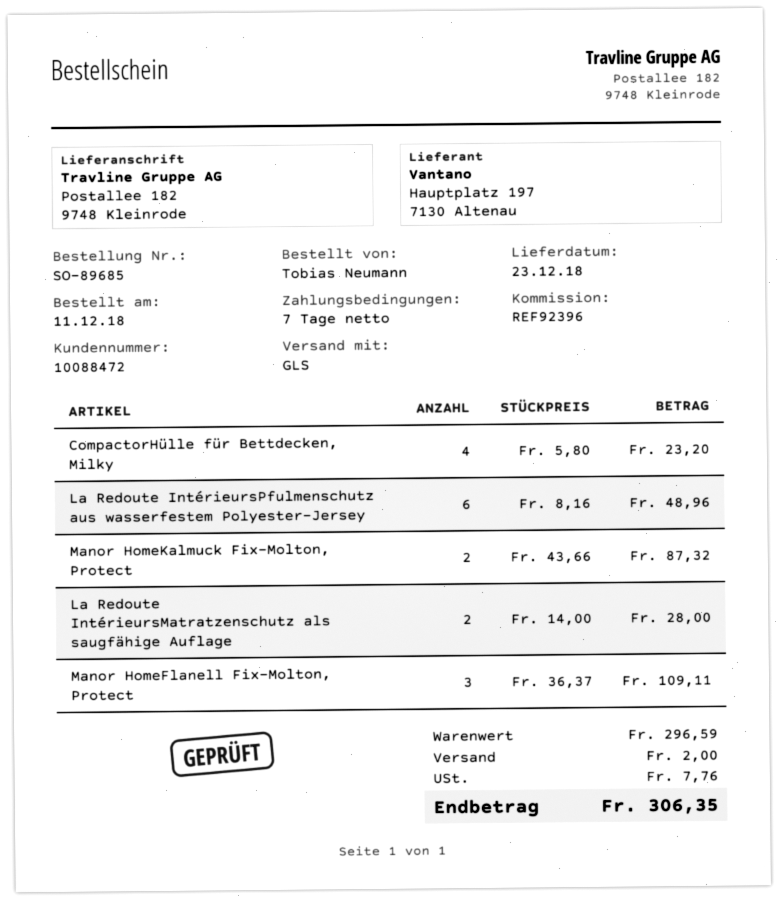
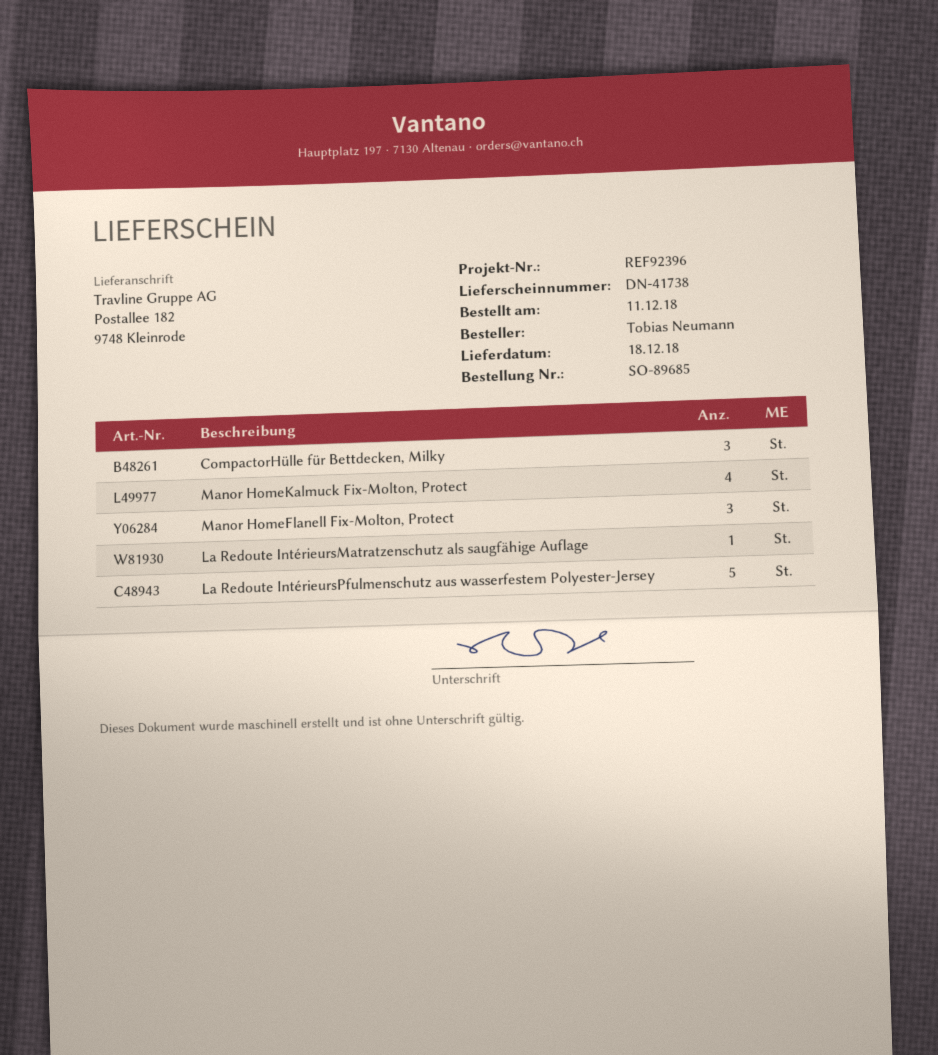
delivery date: 2018-12-23 -> 2018-12-18
CompactorHülle für Bettdecken, Milky: 4 -> 3
La Redoute IntérieursPfulmenschutz aus wasserfestem Polyester-Jersey: 6 -> 5
Manor HomeKalmuck Fix-Molton, Protect: 2 -> 4
La Redoute IntérieursMatratzenschutz als saugfähige Auflage: 2 -> 1

